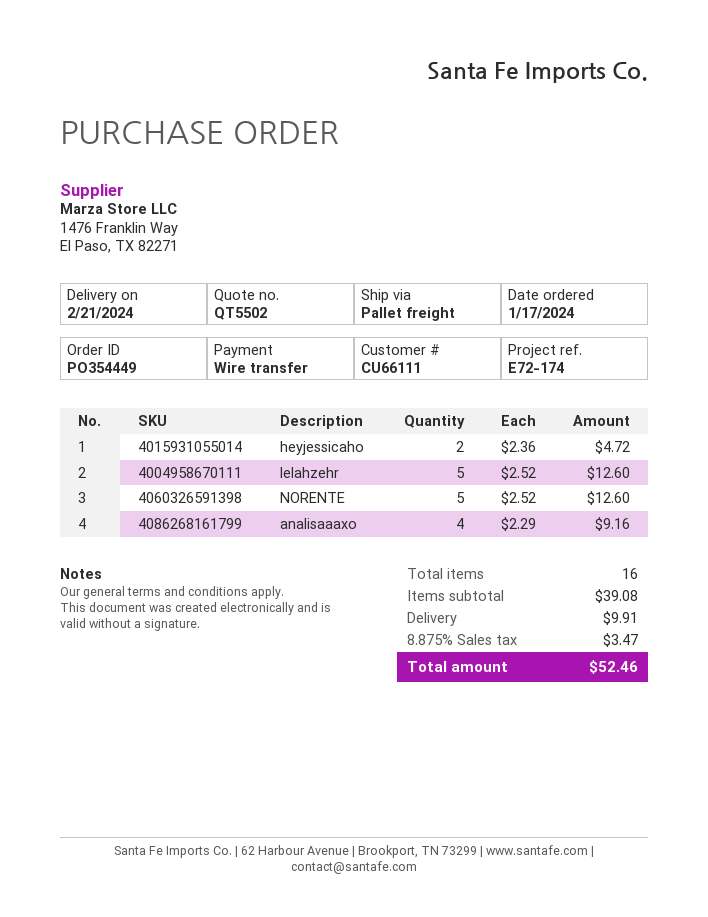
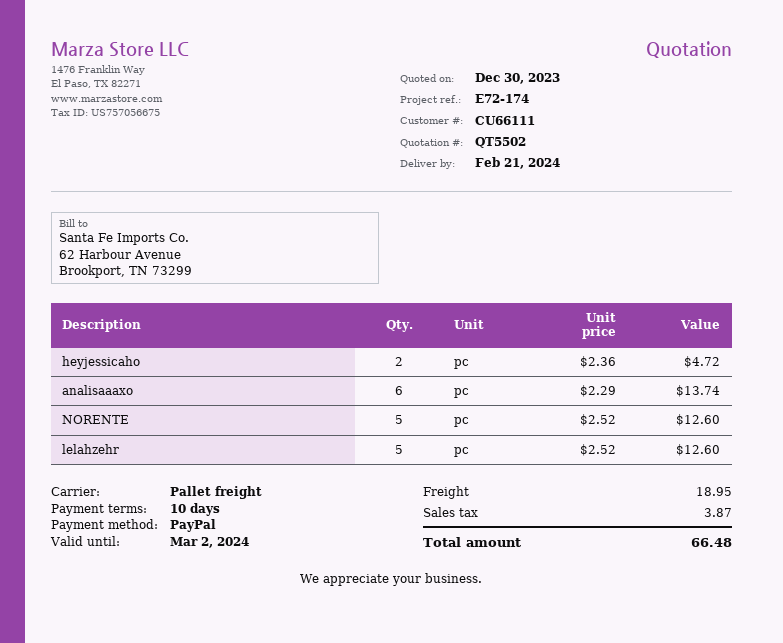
payment method: bank transfer -> PayPal
analisaaaxo: 4 x 2.29 = 9.16 -> 6 x 2.29 = 13.74
shipping: 9.91 -> 18.95
tax: 3.47 -> 3.87
total: 52.46 -> 66.48

